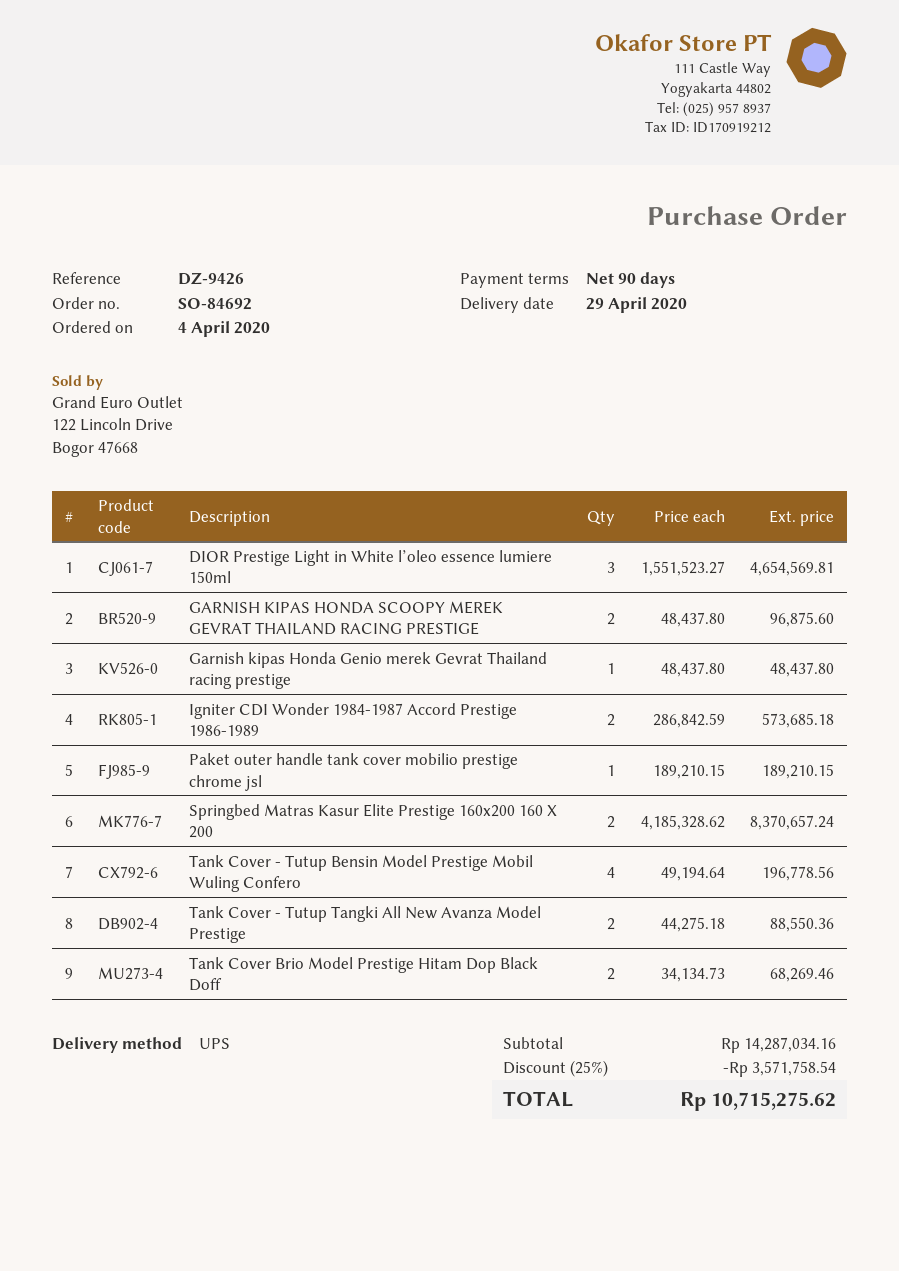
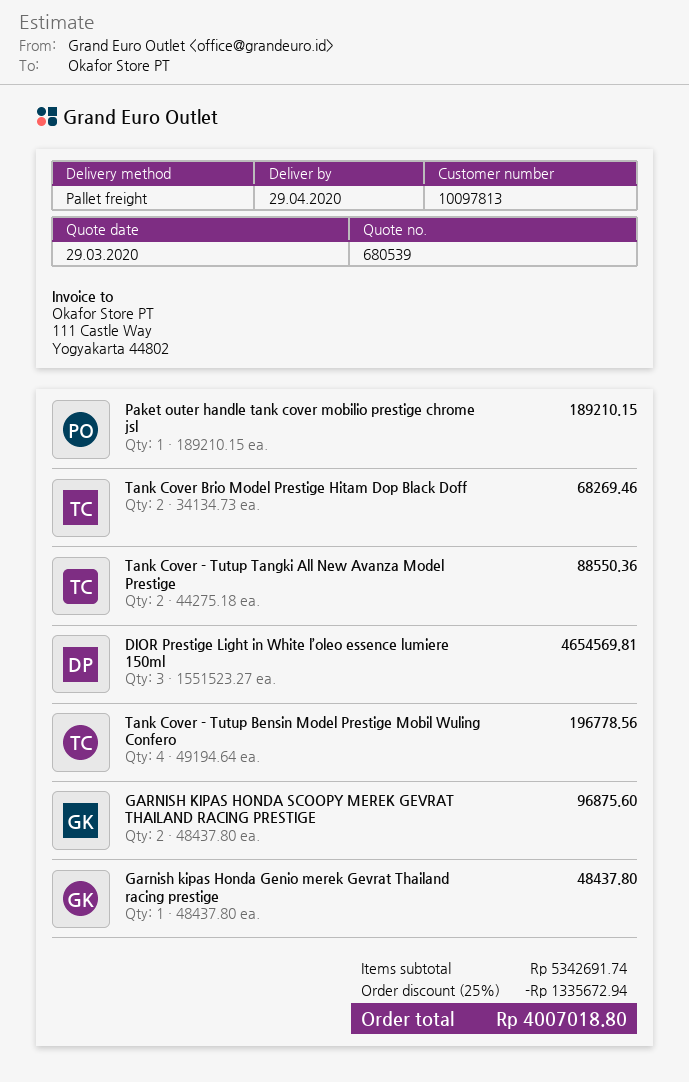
shipping method: UPS -> pallet freight
Igniter CDI Wonder 1984-1987 Accord Prestige 1986-1989: 2 x 286842.59 = 573685.18 -> none
Springbed Matras Kasur Elite Prestige 160x200 160 X 200: 2 x 4185328.62 = 8370657.24 -> none
subtotal: 14287034.16 -> 5342691.74
discount: 25% = 3571758.54 -> 25% = 1335672.94
total: 10715275.62 -> 4007018.80

